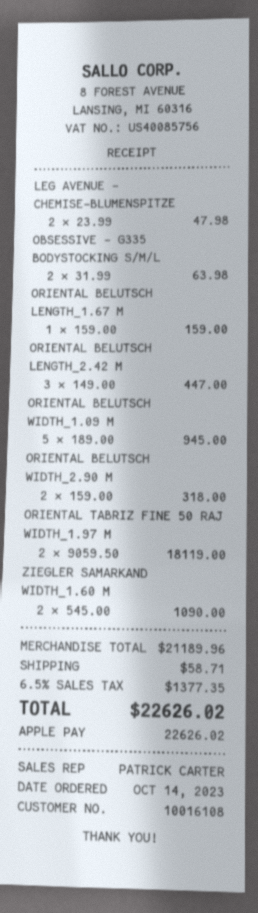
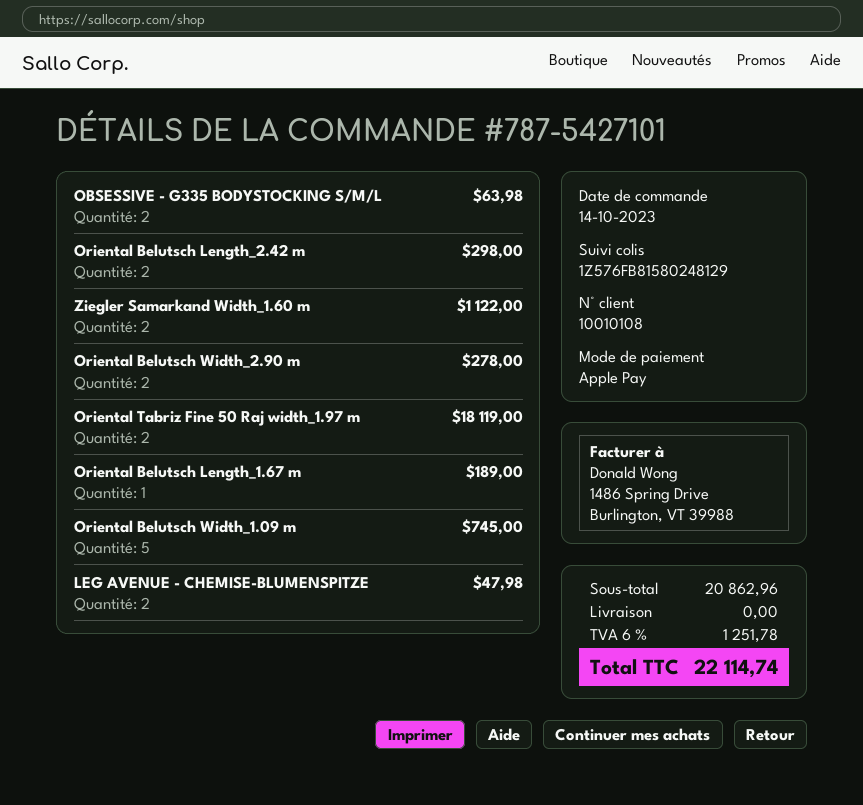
customer number: 10016108 -> 10010108
ORIENTAL BELUTSCH LENGTH_1.67 M: 1 for 159.00 -> 1 for 189.00
ORIENTAL BELUTSCH LENGTH_2.42 M: 3 for 447.00 -> 2 for 298.00
ORIENTAL BELUTSCH WIDTH_1.09 M: 5 for 945.00 -> 5 for 745.00
ORIENTAL BELUTSCH WIDTH_2.90 M: 2 for 318.00 -> 2 for 278.00
ZIEGLER SAMARKAND WIDTH_1.60 M: 2 for 1090.00 -> 2 for 1122.00
subtotal: 21189.96 -> 20862.96
shipping: 58.71 -> 0.00
tax: 6.5% = 1377.35 -> 6% = 1251.78
total: 22626.02 -> 22114.74

